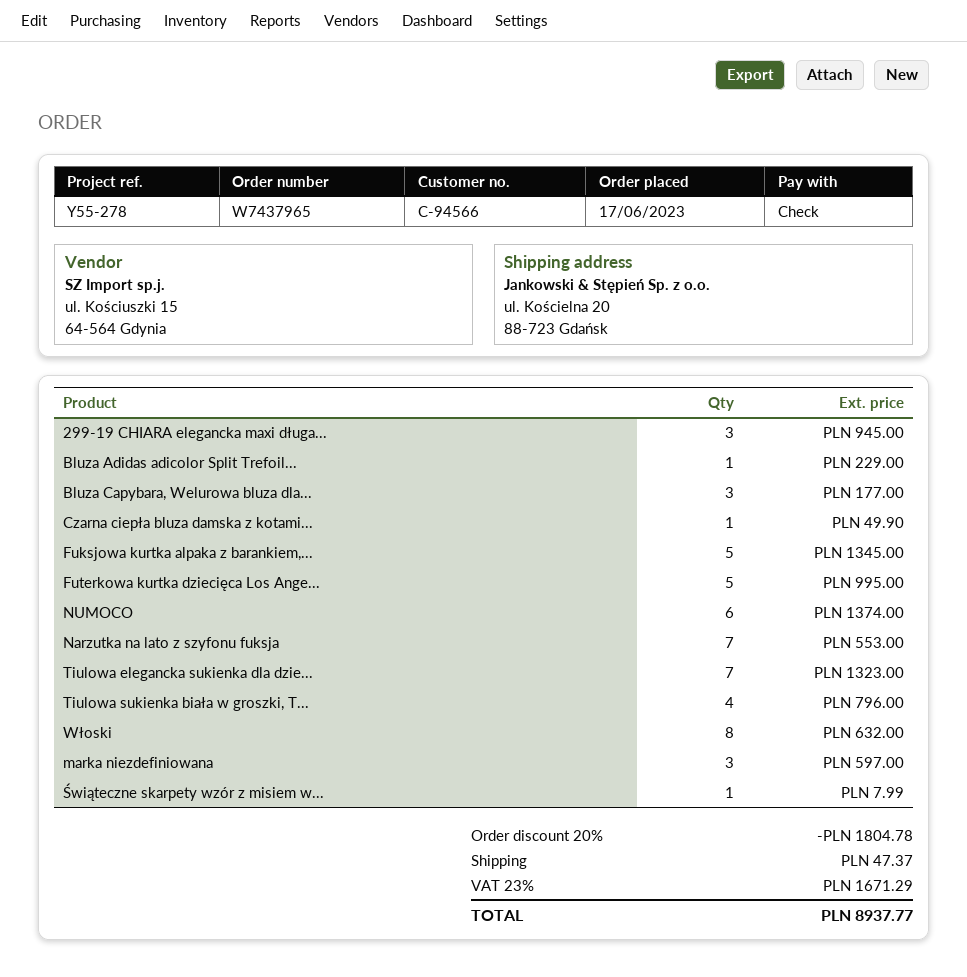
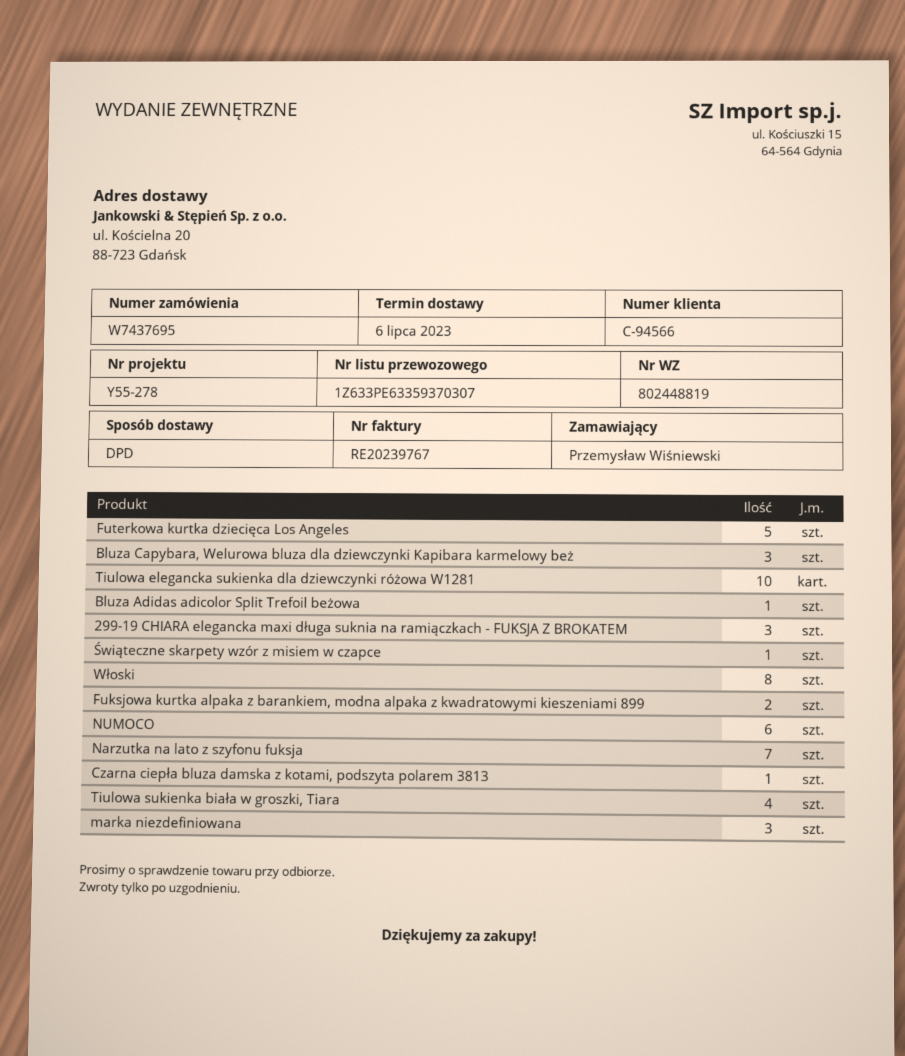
order number: W7437965 -> W7437695
Fuksjowa kurtka alpaka z barankiem,...: 5 -> 2
Tiulowa elegancka sukienka dla dzie...: 7 -> 10

